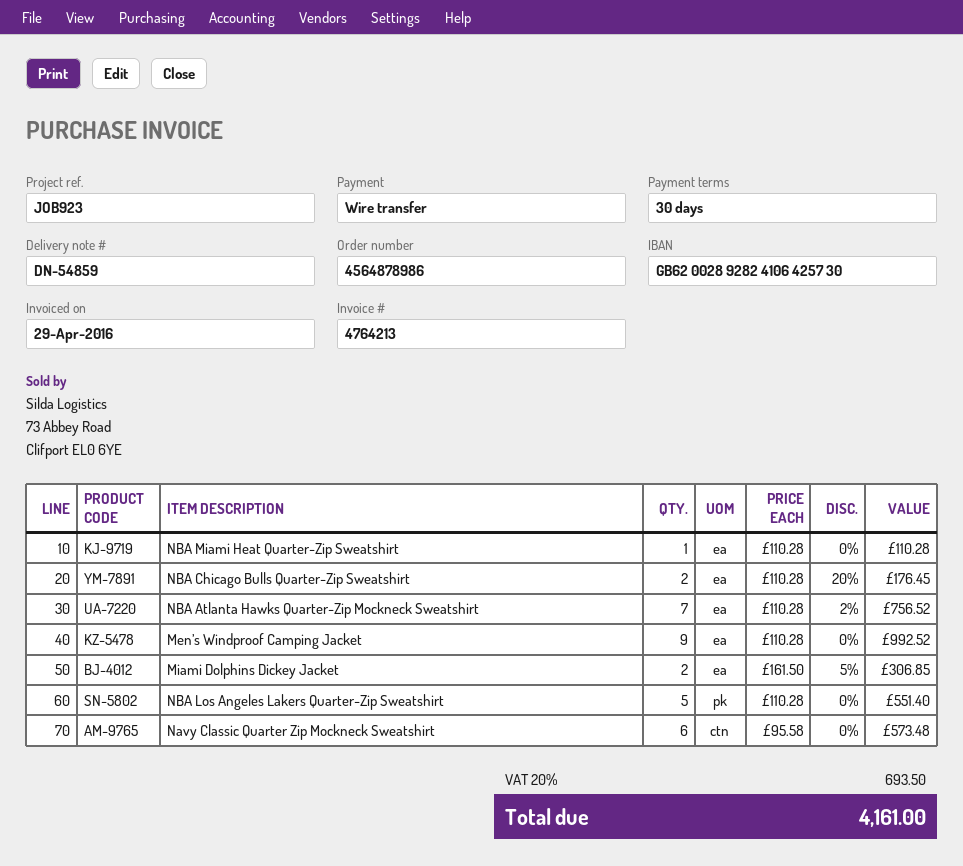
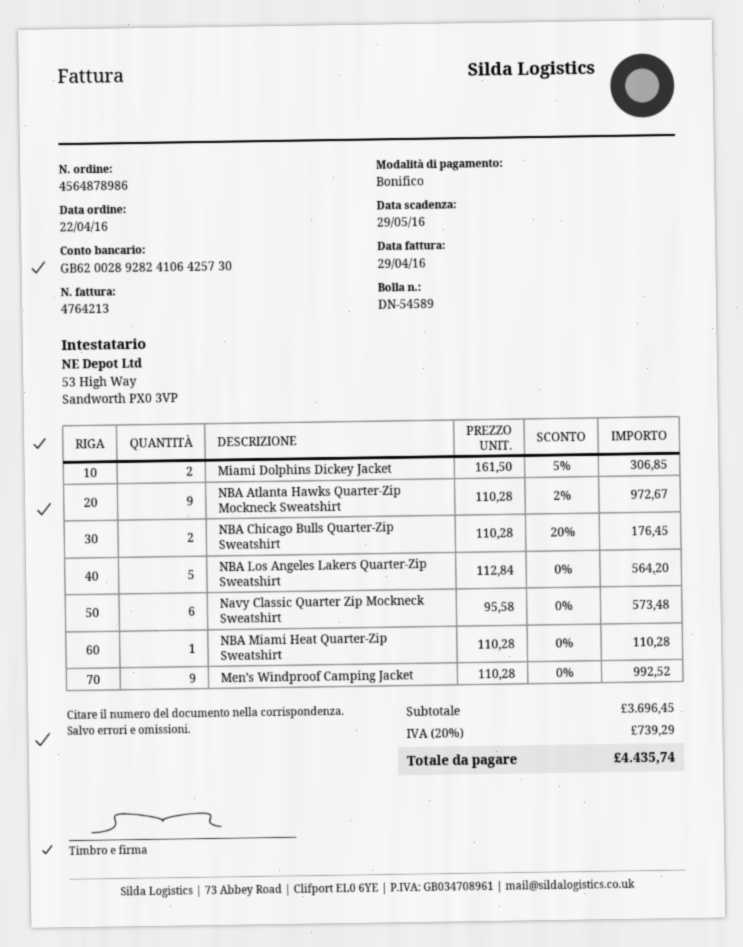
delivery note number: DN-54859 -> DN-54589
NBA Atlanta Hawks Quarter-Zip Mockneck Sweatshirt: 7 x 110.28 - 2% = 756.52 -> 9 x 110.28 - 2% = 972.67
NBA Los Angeles Lakers Quarter-Zip Sweatshirt: 5 x 110.28 = 551.40 -> 5 x 112.84 = 564.20
tax: 20% = 693.50 -> 20% = 739.29
total: 4161.00 -> 4435.74

